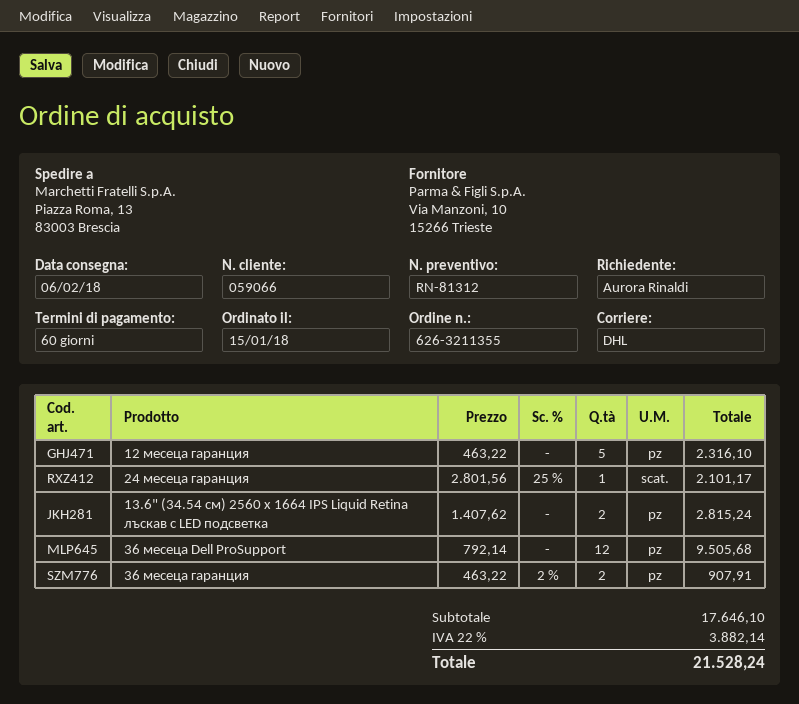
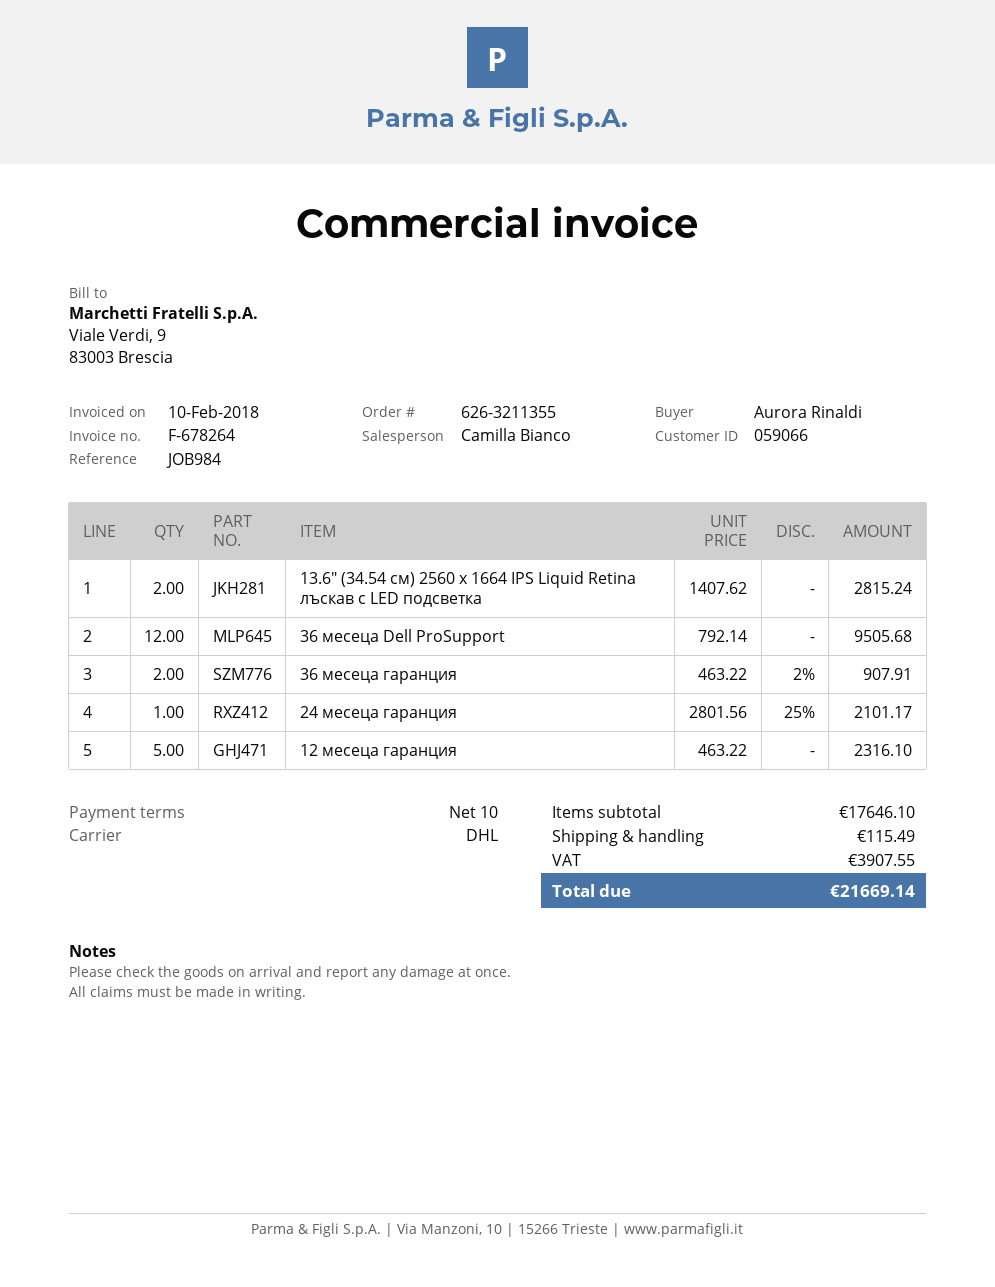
payment terms: 60 days -> 10 days
shipping: none -> 115.49
tax: 3882.14 -> 3907.55
total: 21528.24 -> 21669.14

